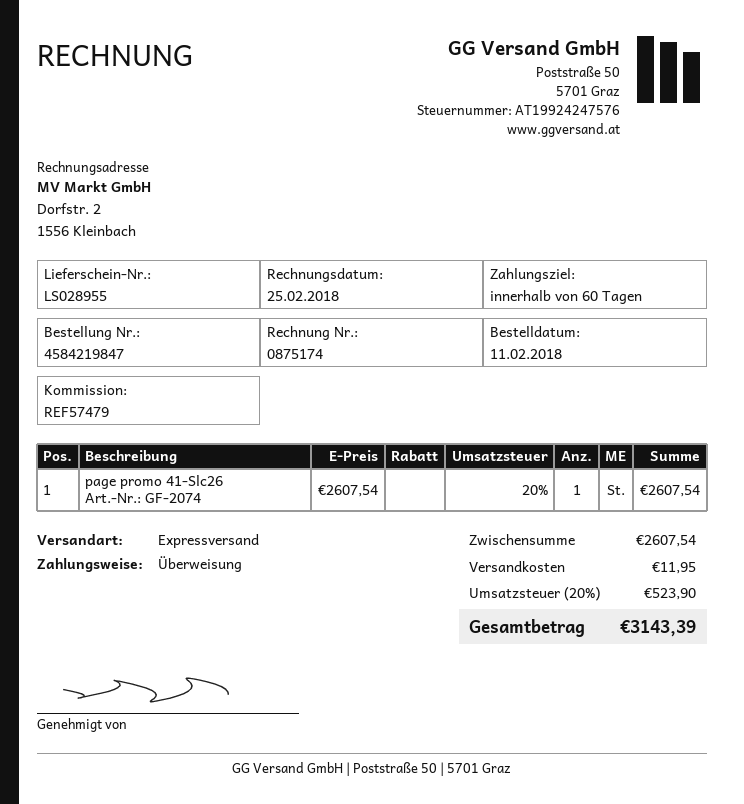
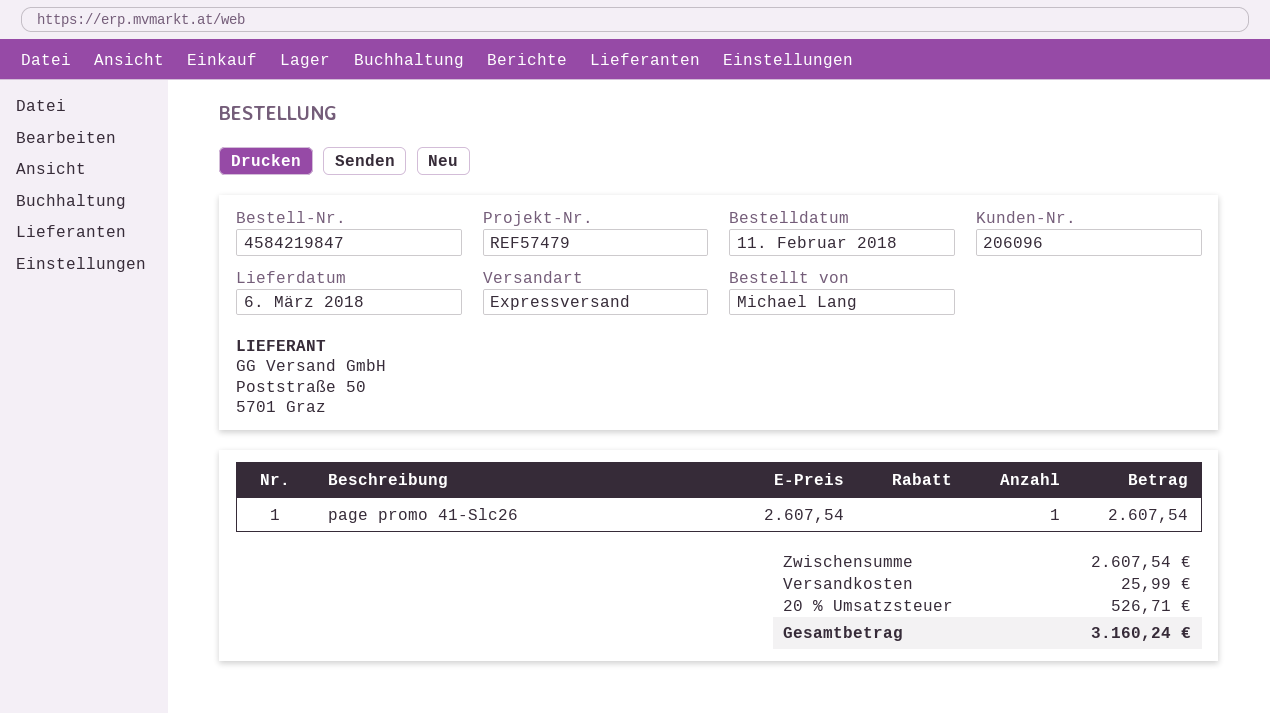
shipping: 11.95 -> 25.99
tax: 20% = 523.90 -> 20% = 526.71
total: 3143.39 -> 3160.24

